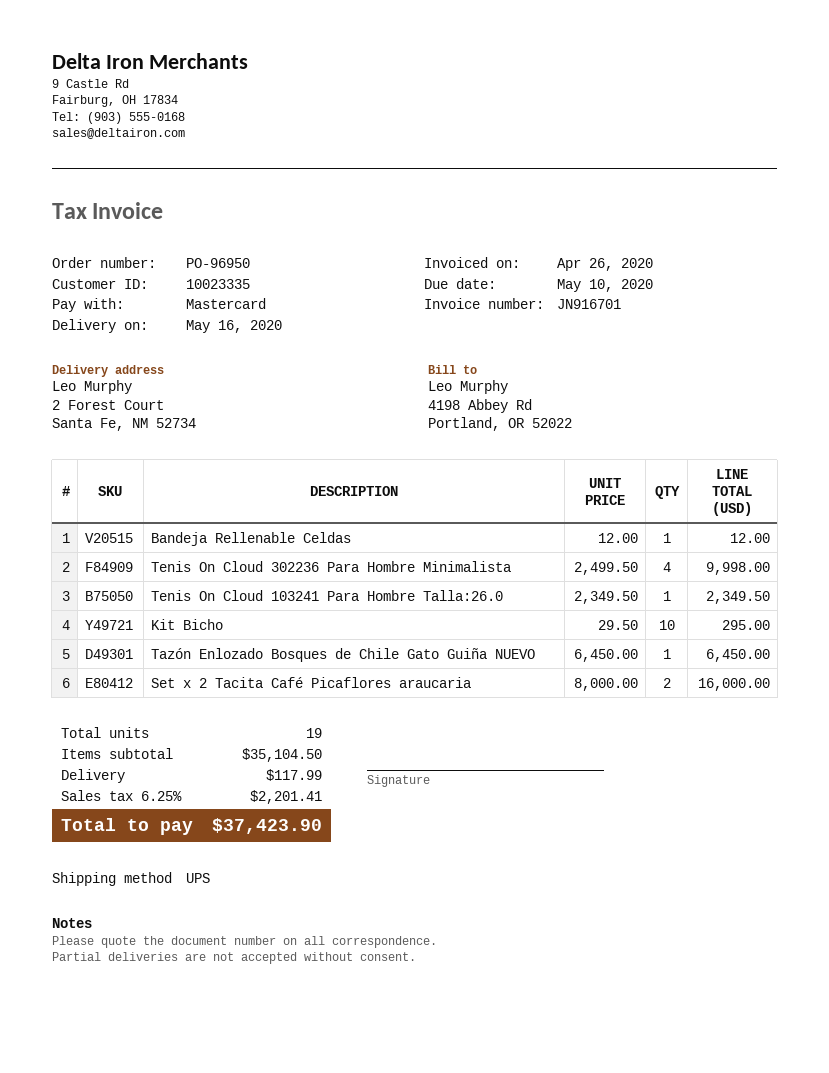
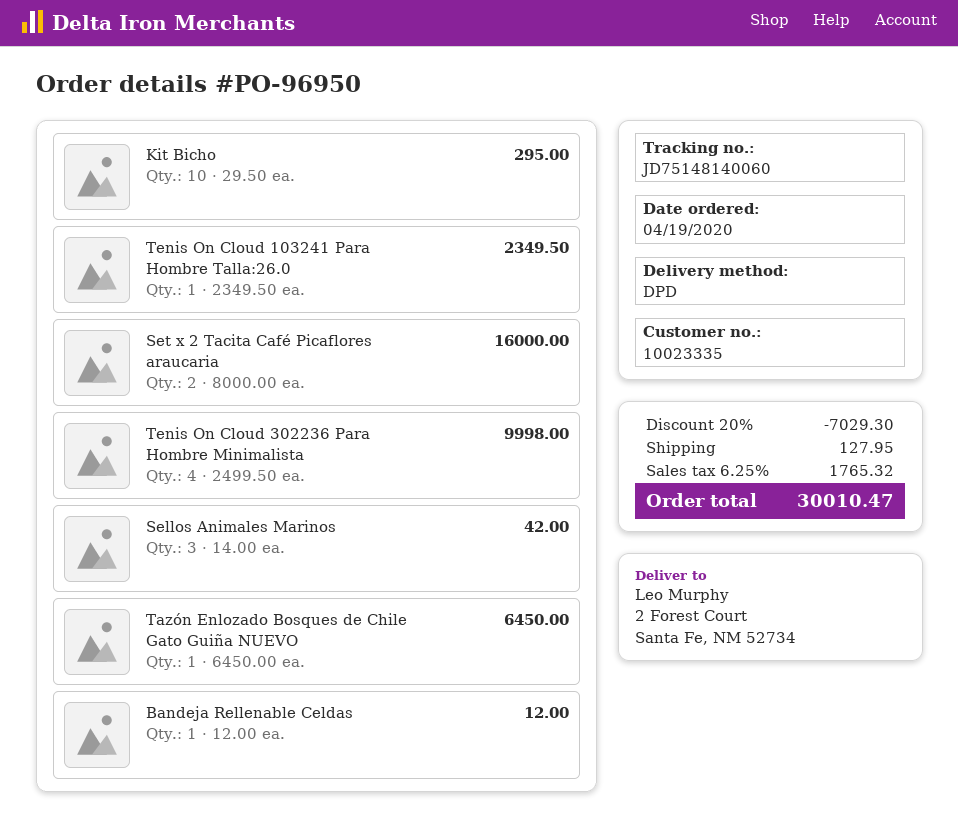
shipping method: UPS -> DPD
Sellos Animales Marinos: none -> 3 x 14.00 = 42.00
discount: none -> 20% = 7029.30
shipping: 117.99 -> 127.95
tax: 6.25% = 2201.41 -> 6.25% = 1765.32
total: 37423.90 -> 30010.47

